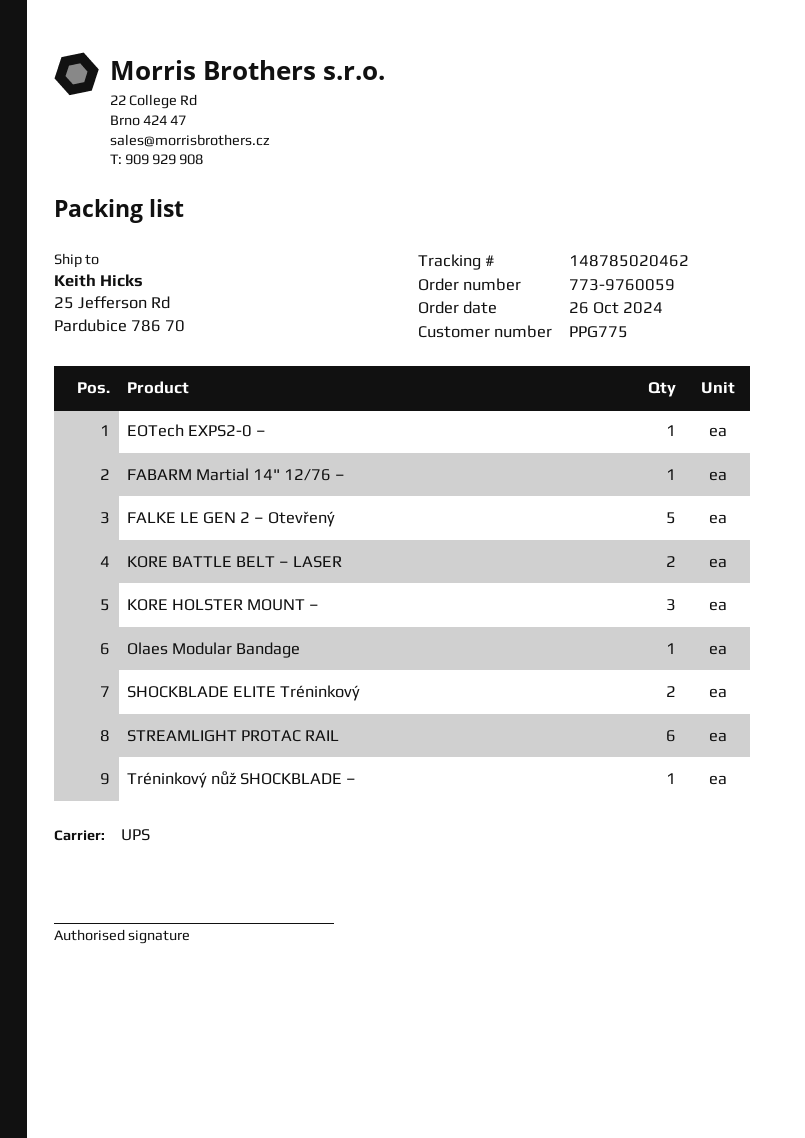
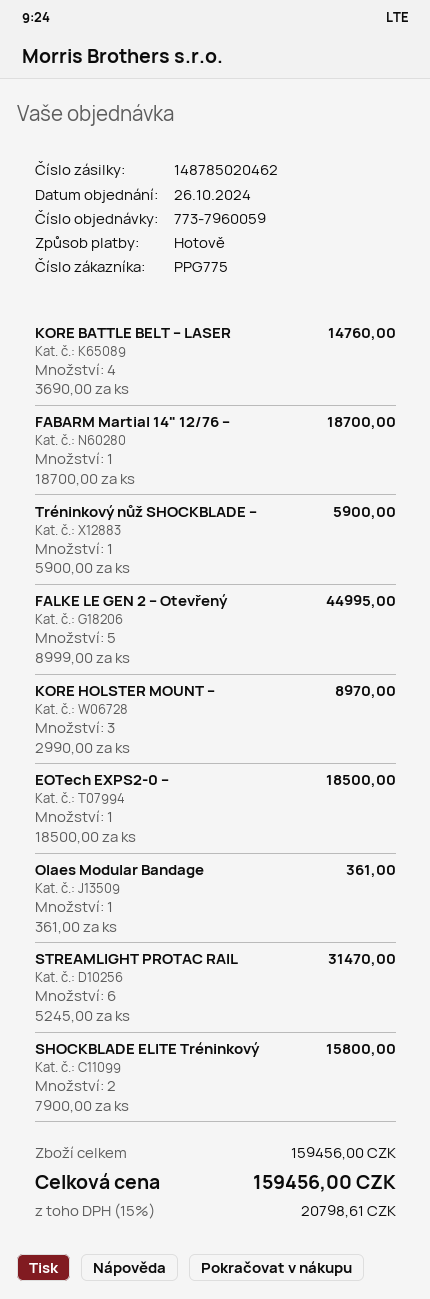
order number: 773-9760059 -> 773-7960059
KORE BATTLE BELT – LASER: 2 -> 4

